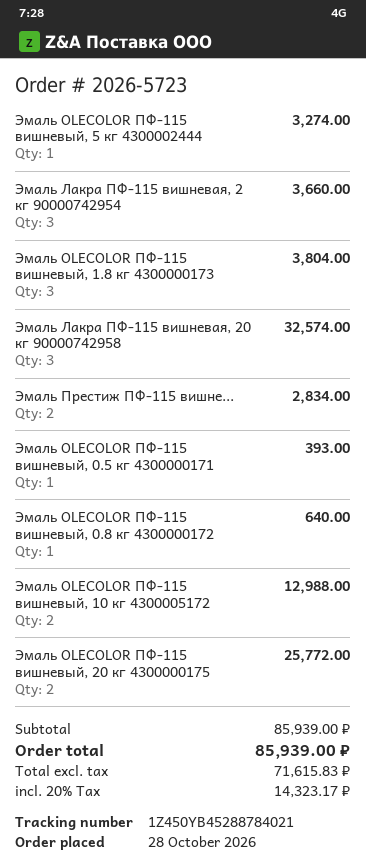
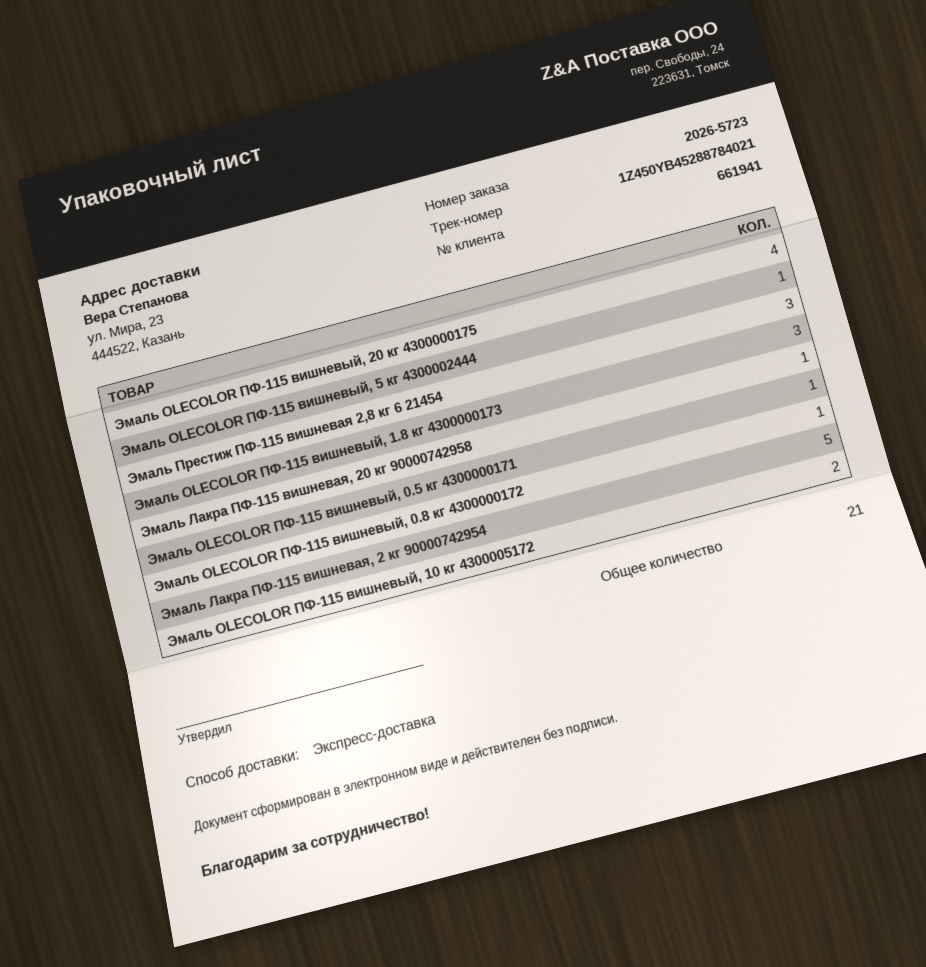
Эмаль Лакра ПФ-115 вишневая, 2 кг 90000742954: 3 -> 5
Эмаль Лакра ПФ-115 вишневая, 20 кг 90000742958: 3 -> 1
Эмаль Престиж ПФ-115 вишне...: 2 -> 3
Эмаль OLECOLOR ПФ-115 вишневый, 20 кг 4300000175: 2 -> 4

